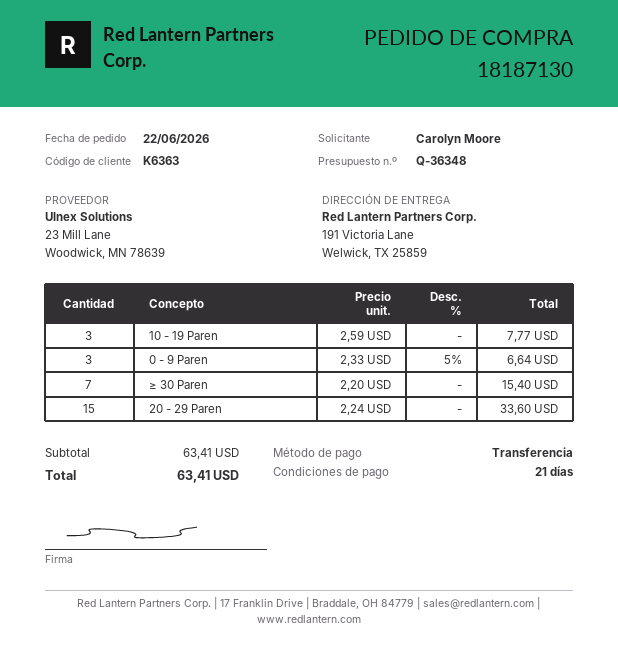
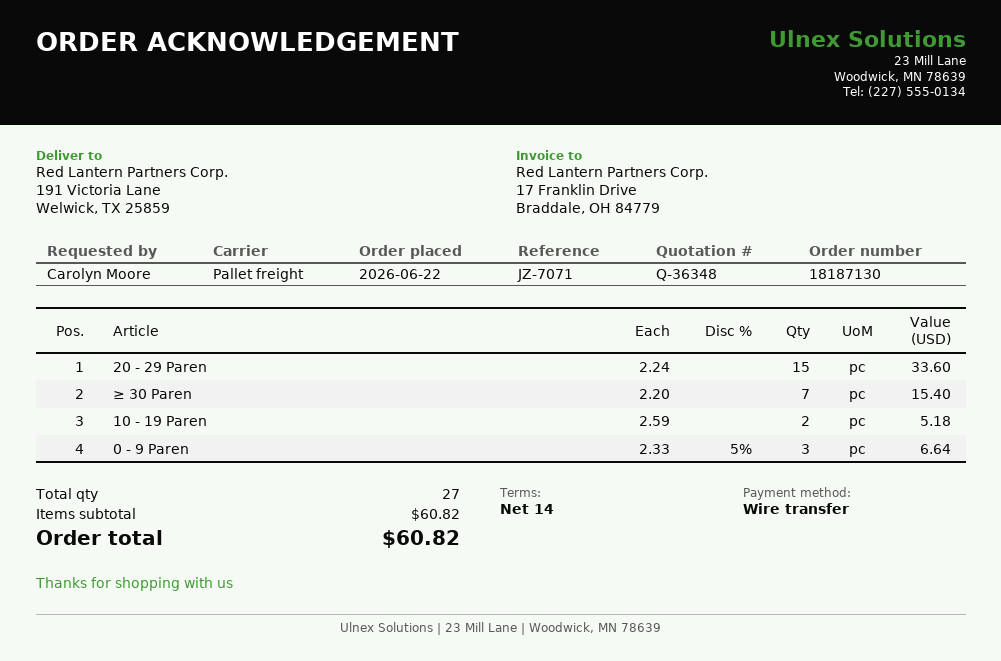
payment terms: 21 days -> 14 days
10 - 19 Paren: 3 x 2.59 = 7.77 -> 2 x 2.59 = 5.18
subtotal: 63.41 -> 60.82
total: 63.41 -> 60.82

